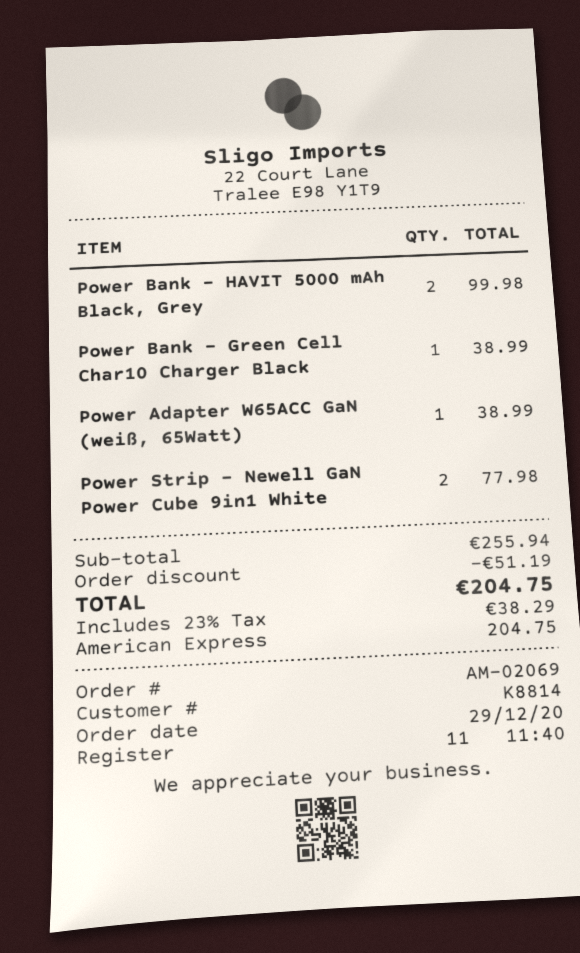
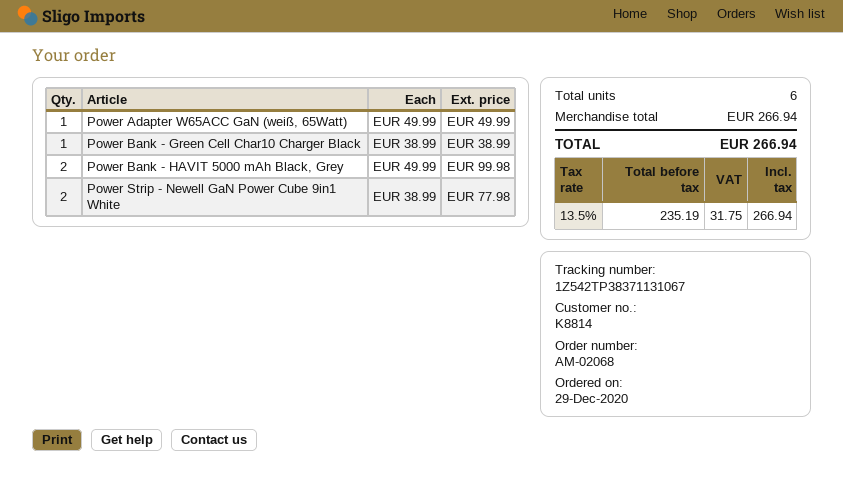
order number: AM-02069 -> AM-02068
Power Adapter W65ACC GaN (weiß, 65Watt): 1 for 38.99 -> 1 for 49.99
subtotal: 255.94 -> 266.94
discount: 51.19 -> none
tax: 23% = 38.29 -> 13.5% = 31.75
total: 204.75 -> 266.94

